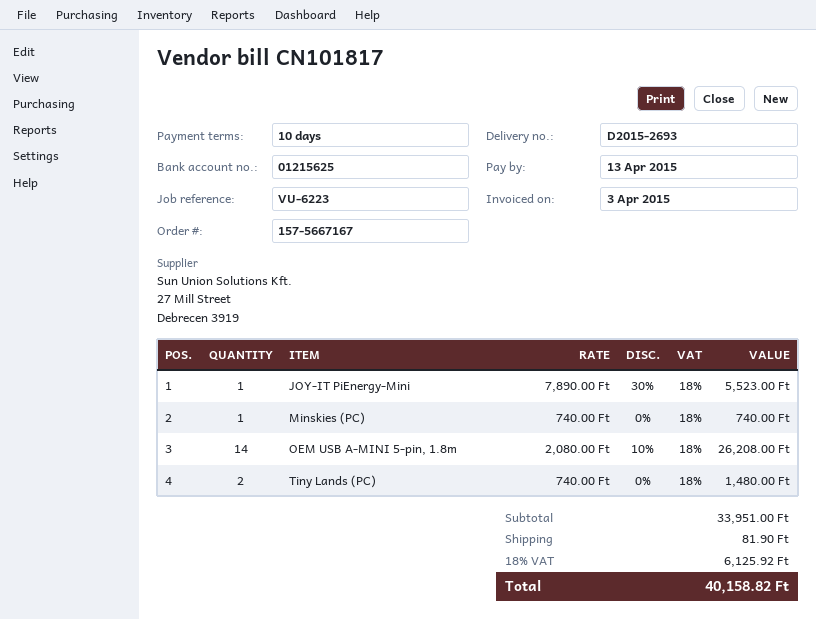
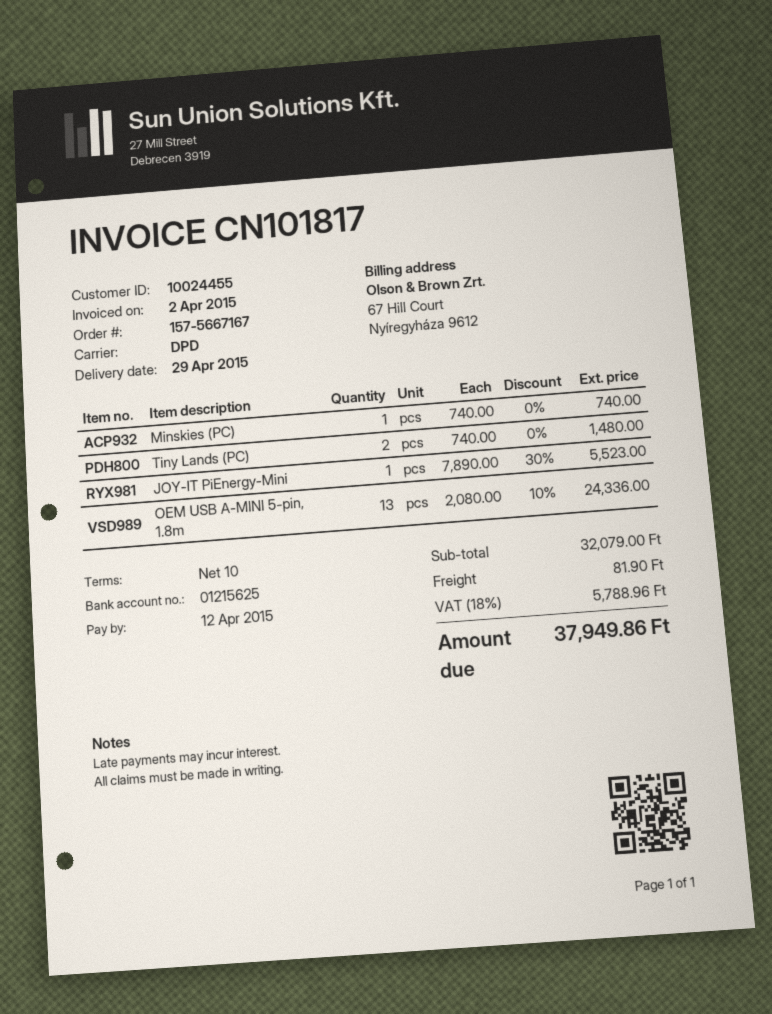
invoice date: 2015-04-03 -> 2015-04-02
due date: 2015-04-13 -> 2015-04-12
OEM USB A-MINI 5-pin, 1.8m: 14 x 2080.00 - 10% = 26208.00 -> 13 x 2080.00 - 10% = 24336.00
subtotal: 33951.00 -> 32079.00
tax: 18% = 6125.92 -> 18% = 5788.96
total: 40158.82 -> 37949.86

